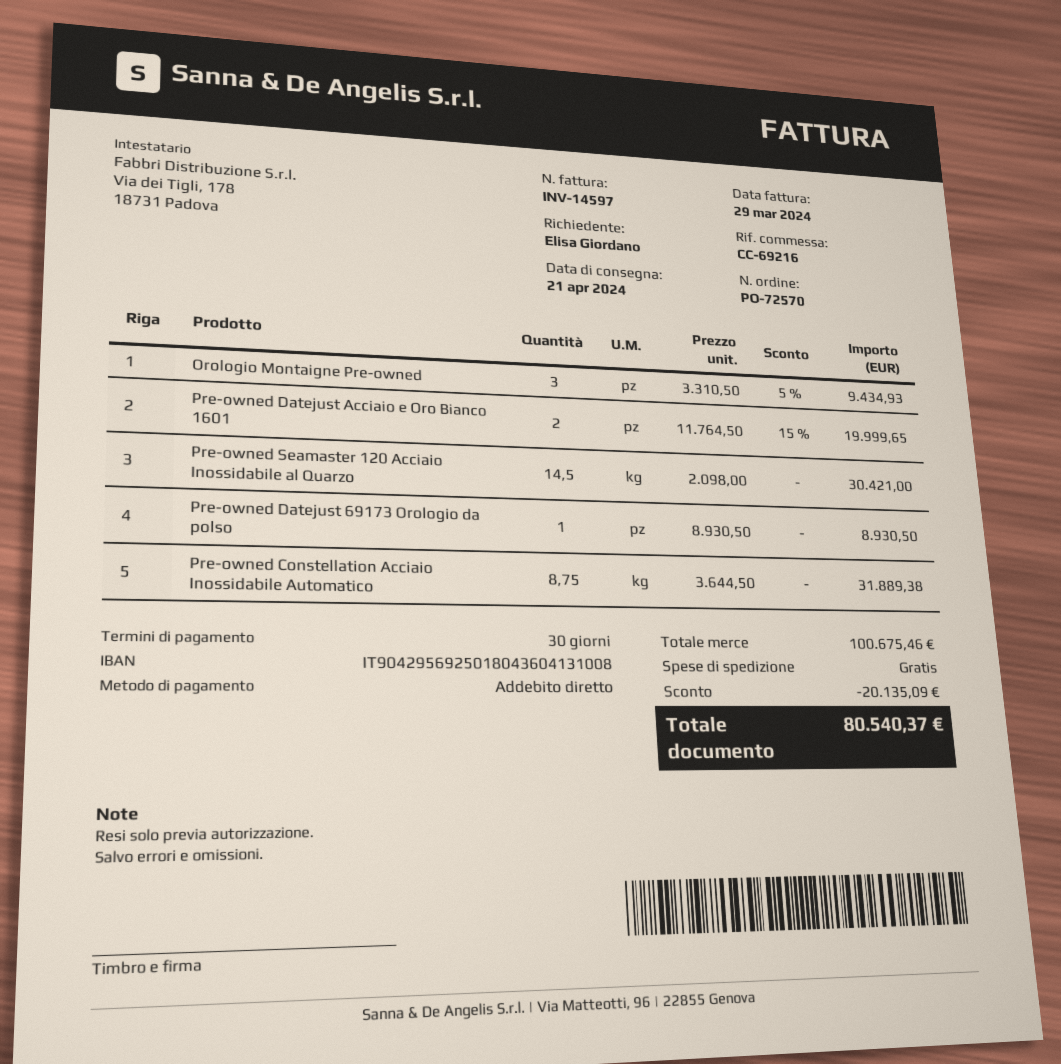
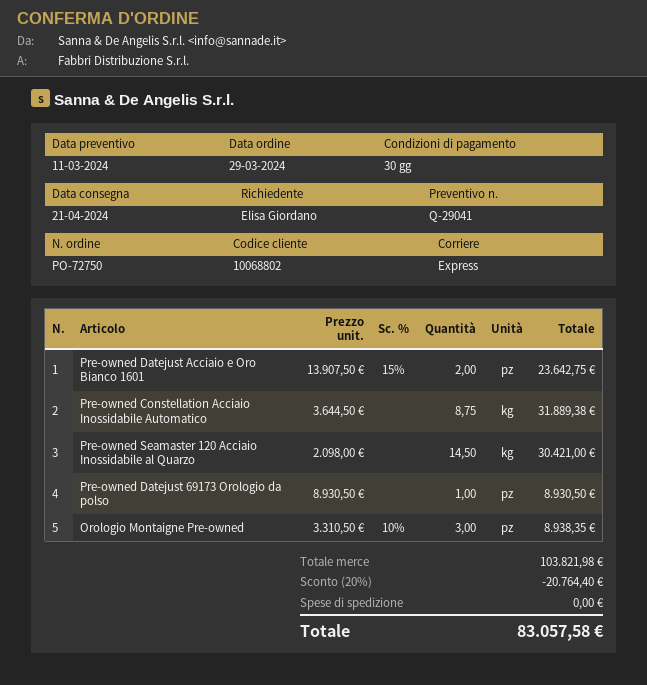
order number: PO-72570 -> PO-72750
Orologio Montaigne Pre-owned: 3 x 3310.50 - 5% = 9434.93 -> 3 x 3310.50 - 10% = 8938.35
Pre-owned Datejust Acciaio e Oro Bianco 1601: 2 x 11764.50 - 15% = 19999.65 -> 2 x 13907.50 - 15% = 23642.75
subtotal: 100675.46 -> 103821.98
discount: 20135.09 -> 20764.40
total: 80540.37 -> 83057.58

